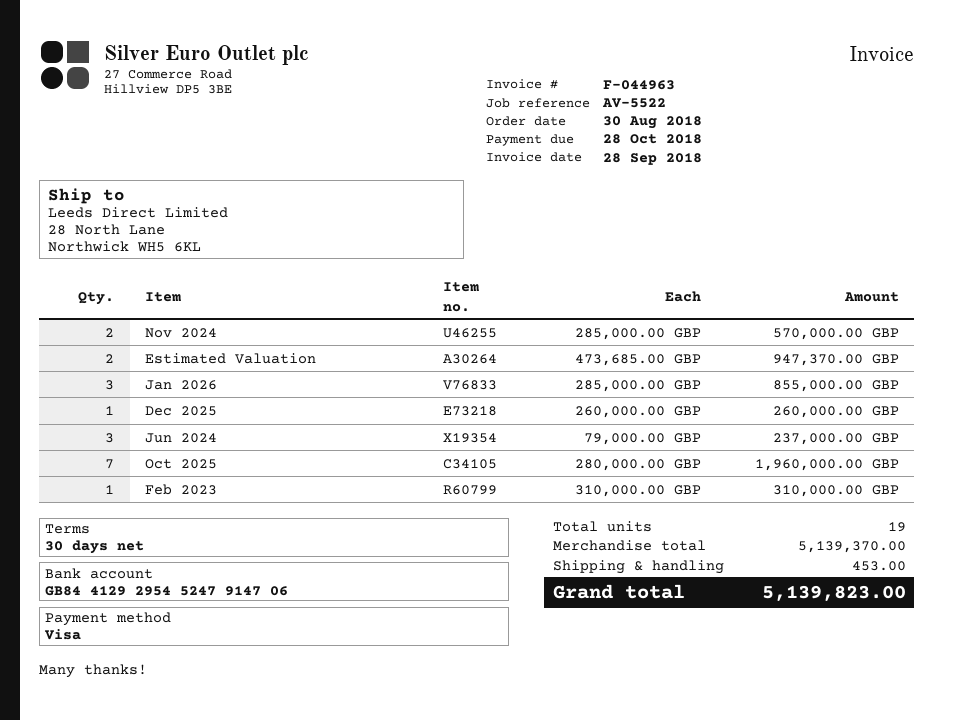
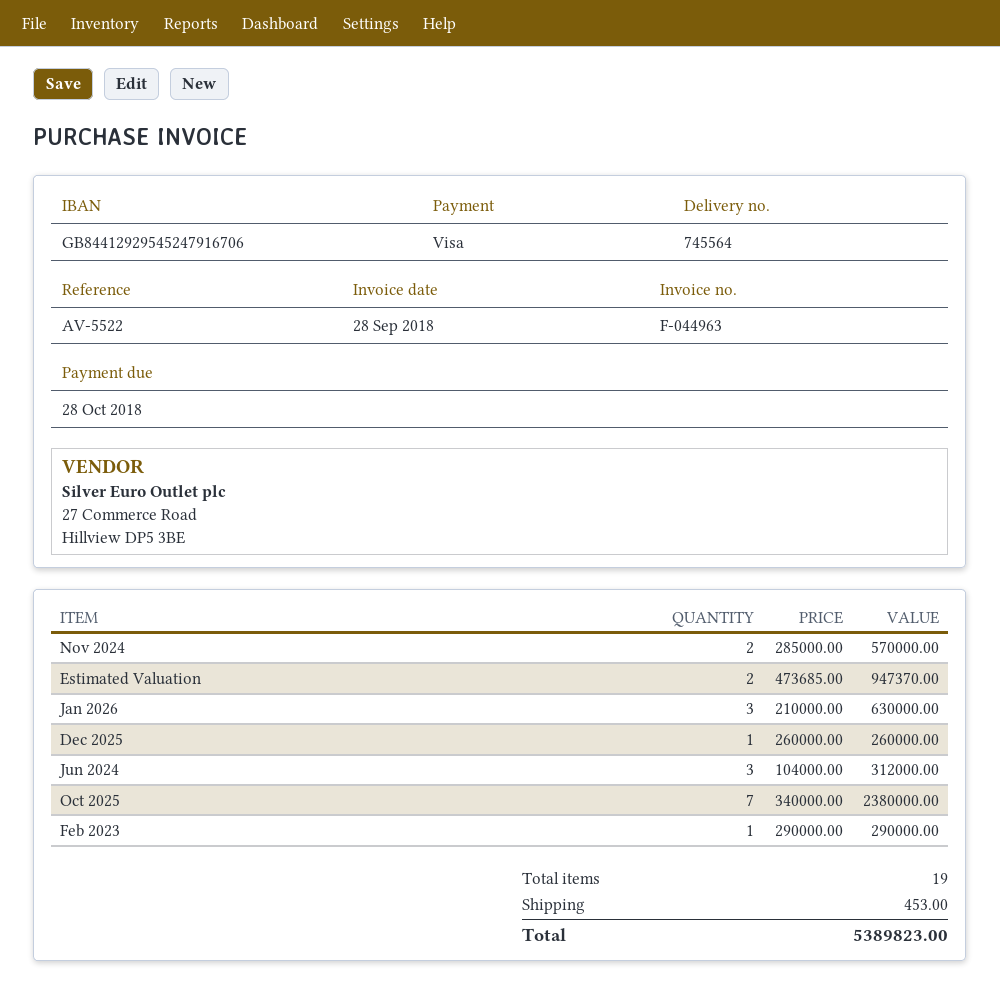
bank account: GB84412929545247914706 -> GB84412929545247916706
Jan 2026: 3 x 285000.00 = 855000.00 -> 3 x 210000.00 = 630000.00
Jun 2024: 3 x 79000.00 = 237000.00 -> 3 x 104000.00 = 312000.00
Oct 2025: 7 x 280000.00 = 1960000.00 -> 7 x 340000.00 = 2380000.00
Feb 2023: 1 x 310000.00 = 310000.00 -> 1 x 290000.00 = 290000.00
total: 5139823.00 -> 5389823.00

